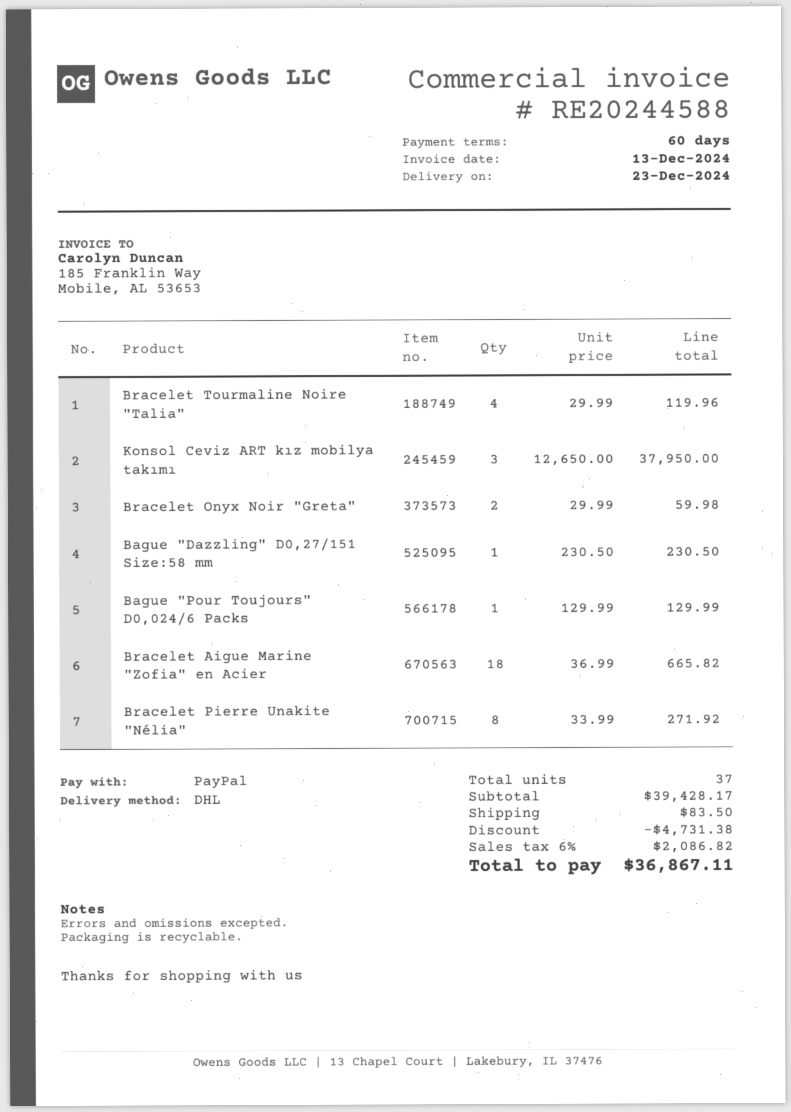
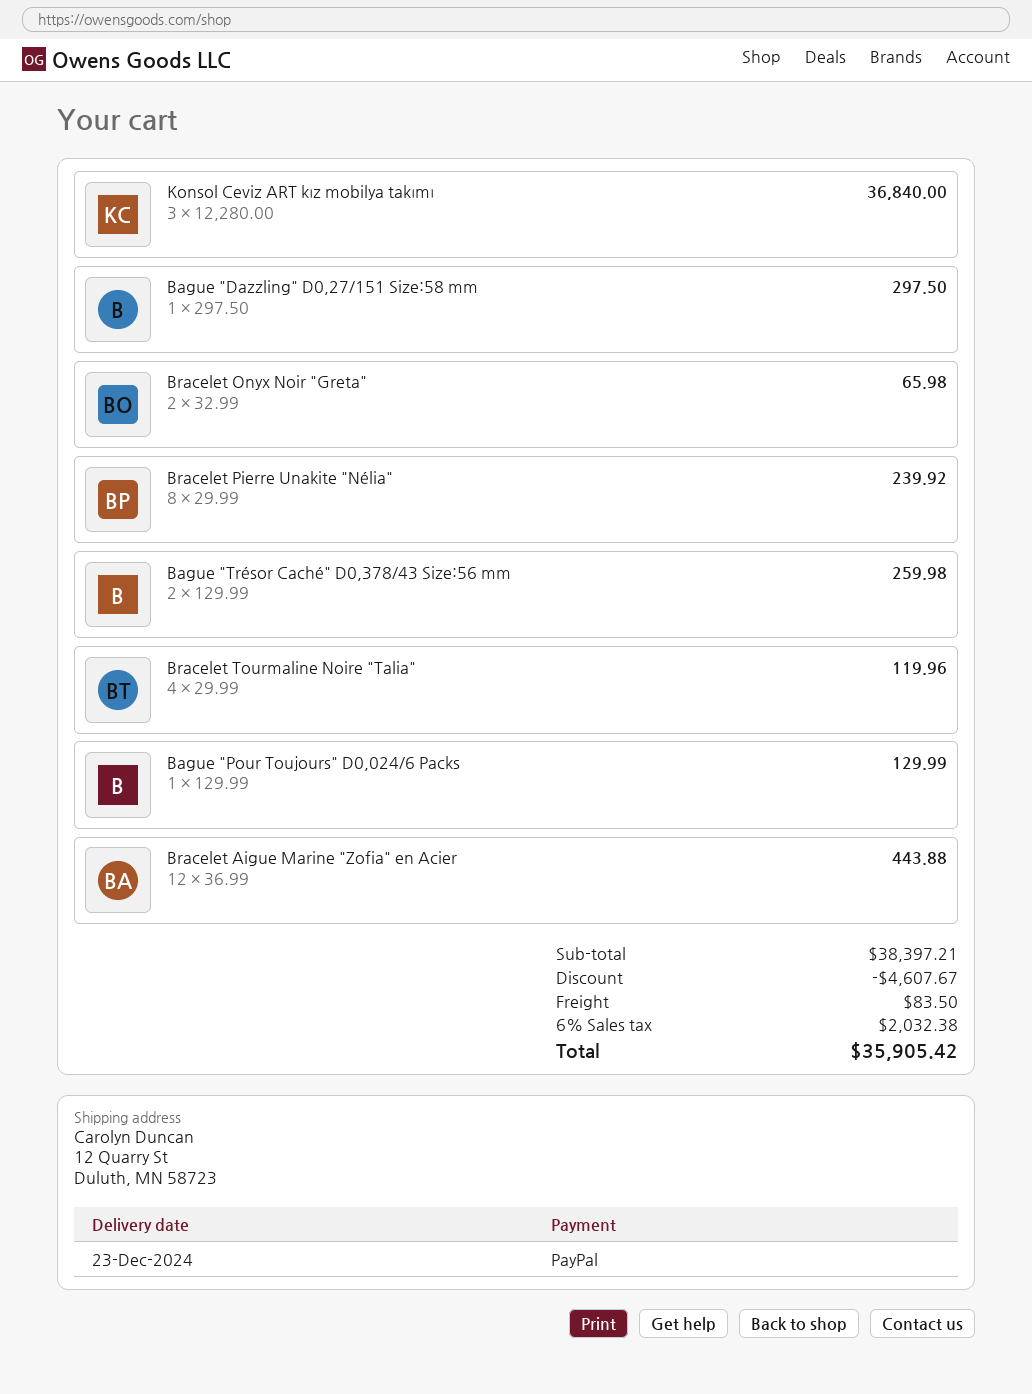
Konsol Ceviz ART kız mobilya takımı: 3 x 12650.00 = 37950.00 -> 3 x 12280.00 = 36840.00
Bracelet Onyx Noir "Greta": 2 x 29.99 = 59.98 -> 2 x 32.99 = 65.98
Bague "Dazzling" D0,27/151 Size:58 mm: 1 x 230.50 = 230.50 -> 1 x 297.50 = 297.50
Bracelet Aigue Marine "Zofia" en Acier: 18 x 36.99 = 665.82 -> 12 x 36.99 = 443.88
Bracelet Pierre Unakite "Nélia": 8 x 33.99 = 271.92 -> 8 x 29.99 = 239.92
Bague "Trésor Caché" D0,378/43 Size:56 mm: none -> 2 x 129.99 = 259.98
subtotal: 39428.17 -> 38397.21
discount: 4731.38 -> 4607.67
tax: 6% = 2086.82 -> 6% = 2032.38
total: 36867.11 -> 35905.42

